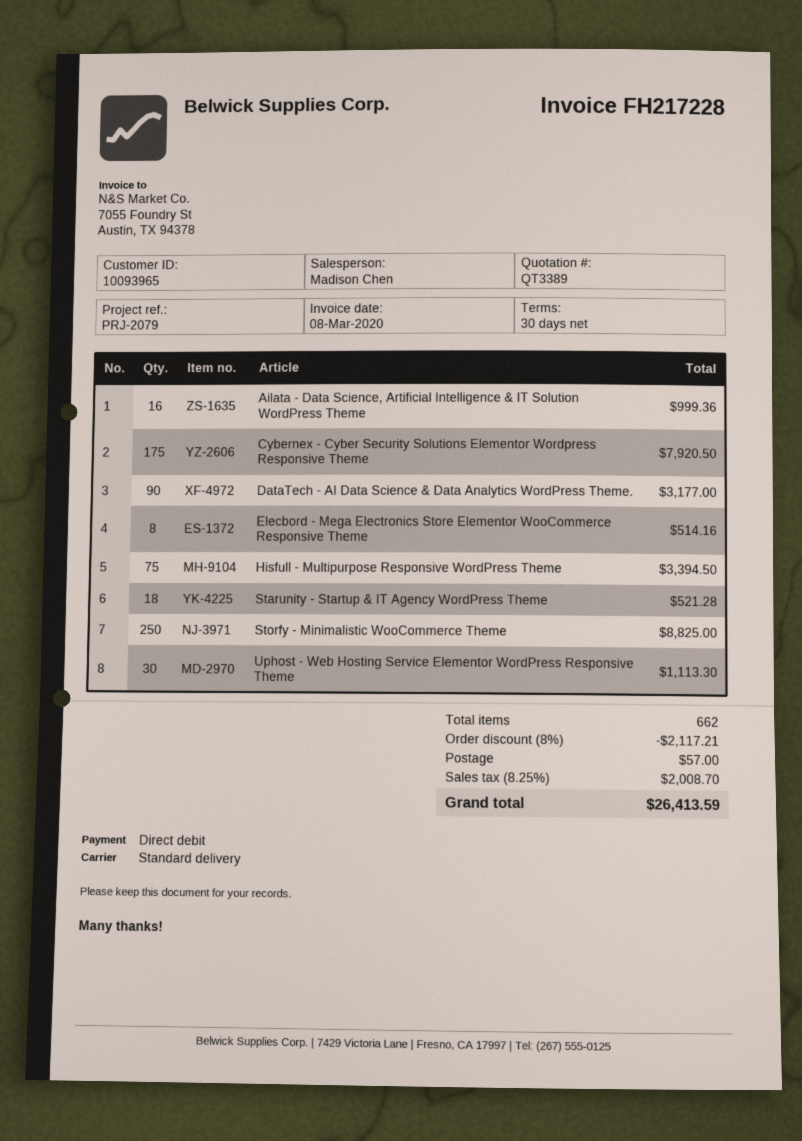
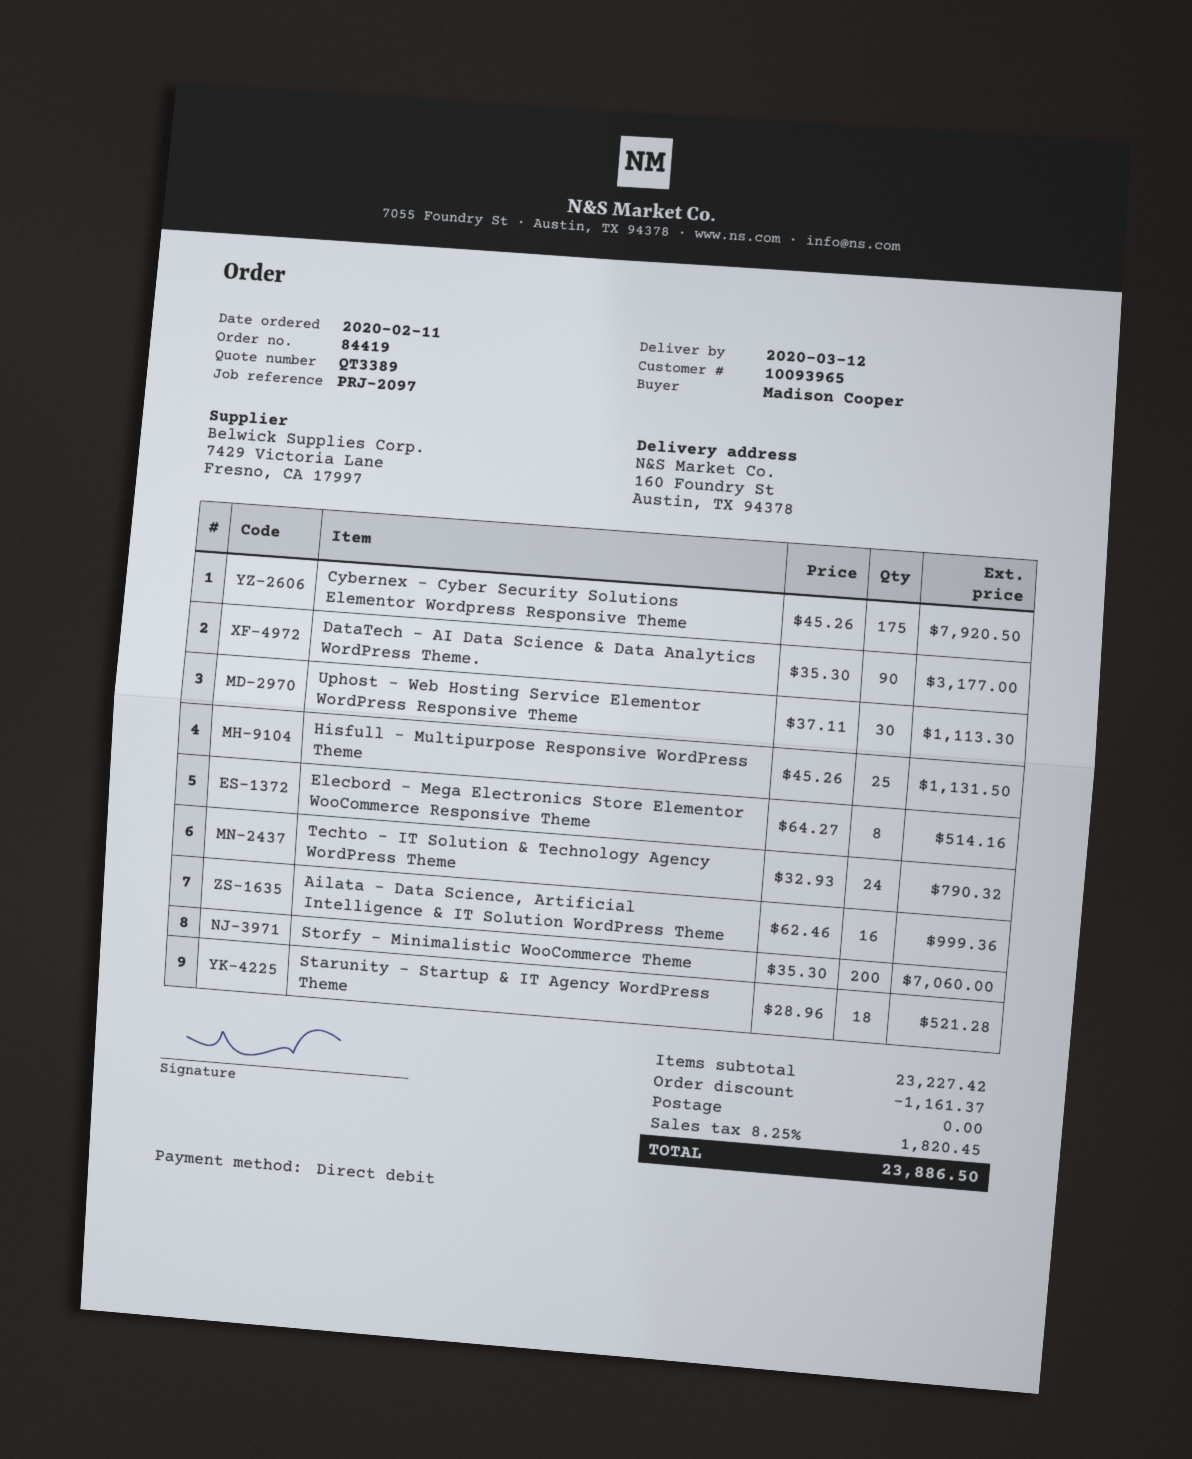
reference: PRJ-2079 -> PRJ-2097
Hisfull - Multipurpose Responsive WordPress Theme: 75 for 3394.50 -> 25 for 1131.50
Storfy - Minimalistic WooCommerce Theme: 250 for 8825.00 -> 200 for 7060.00
Techto - IT Solution & Technology Agency WordPress Theme: none -> 24 for 790.32
discount: 2117.21 -> 1161.37
shipping: 57.00 -> 0.00
tax: 8.25% = 2008.70 -> 8.25% = 1820.45
total: 26413.59 -> 23886.50

